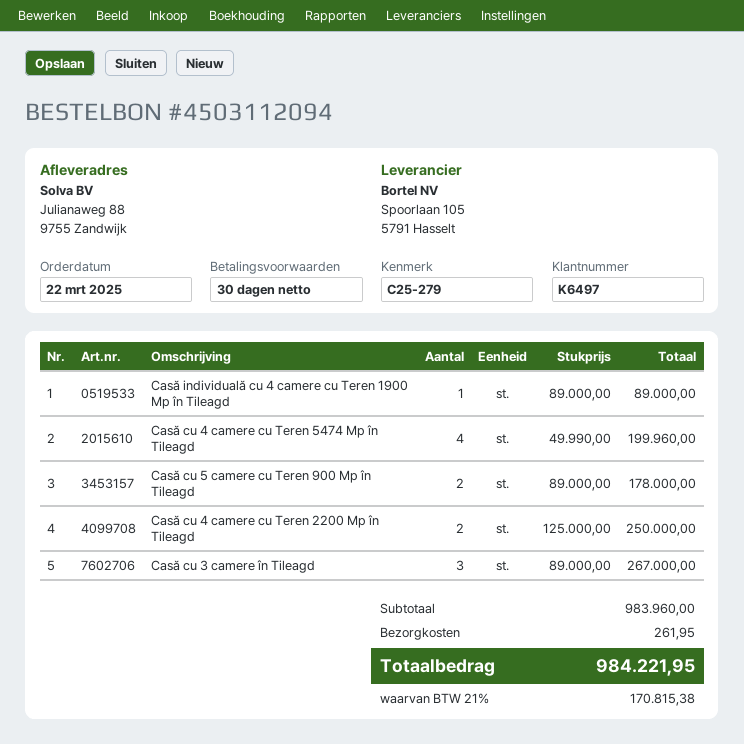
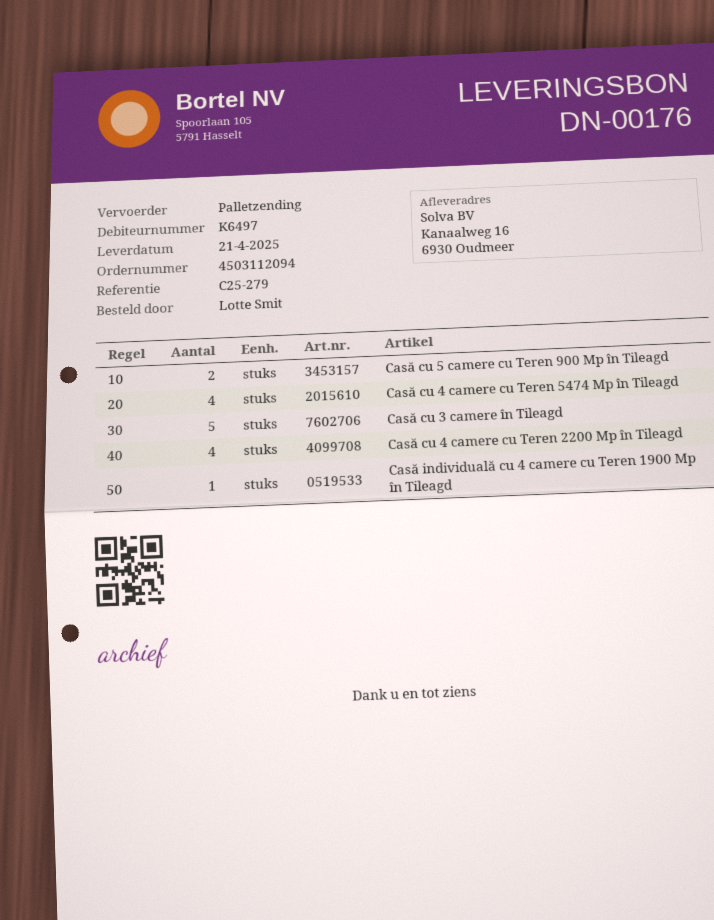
ship to: Julianaweg 88, 9755 Zandwijk -> Kanaalweg 16, 6930 Oudmeer
Casă cu 4 camere cu Teren 2200 Mp în Tileagd: 2 -> 4
Casă cu 3 camere în Tileagd: 3 -> 5

